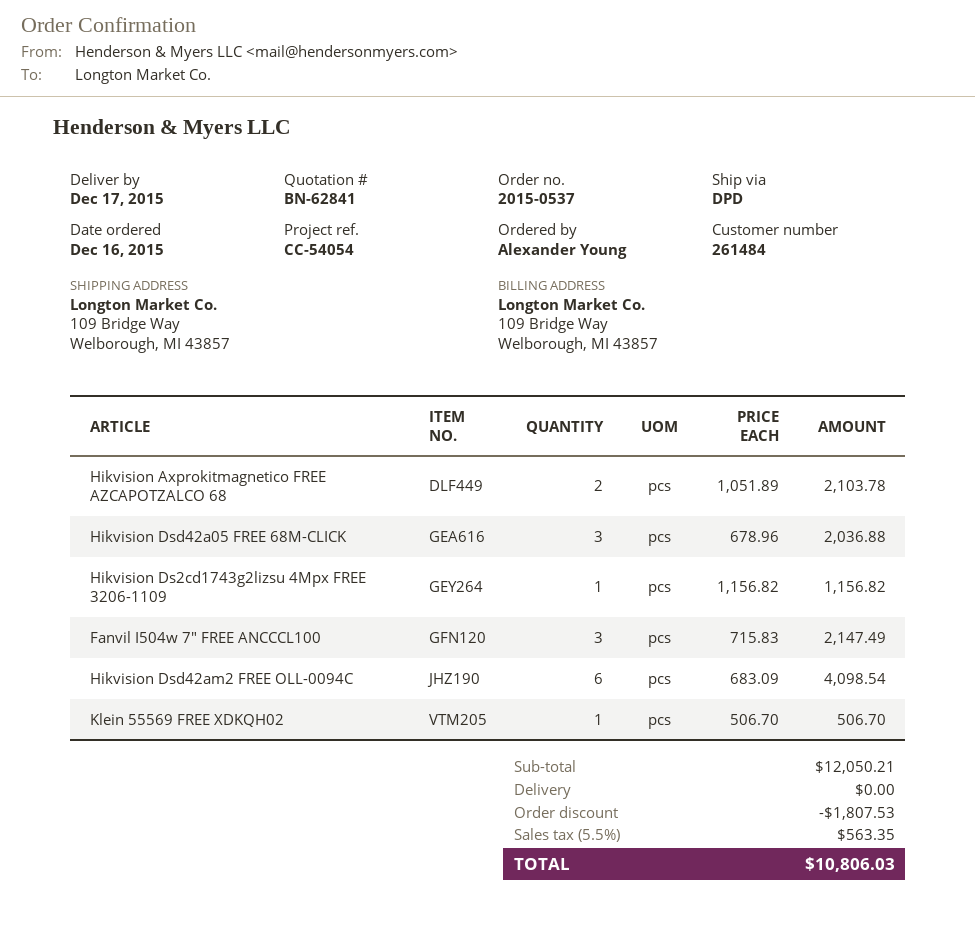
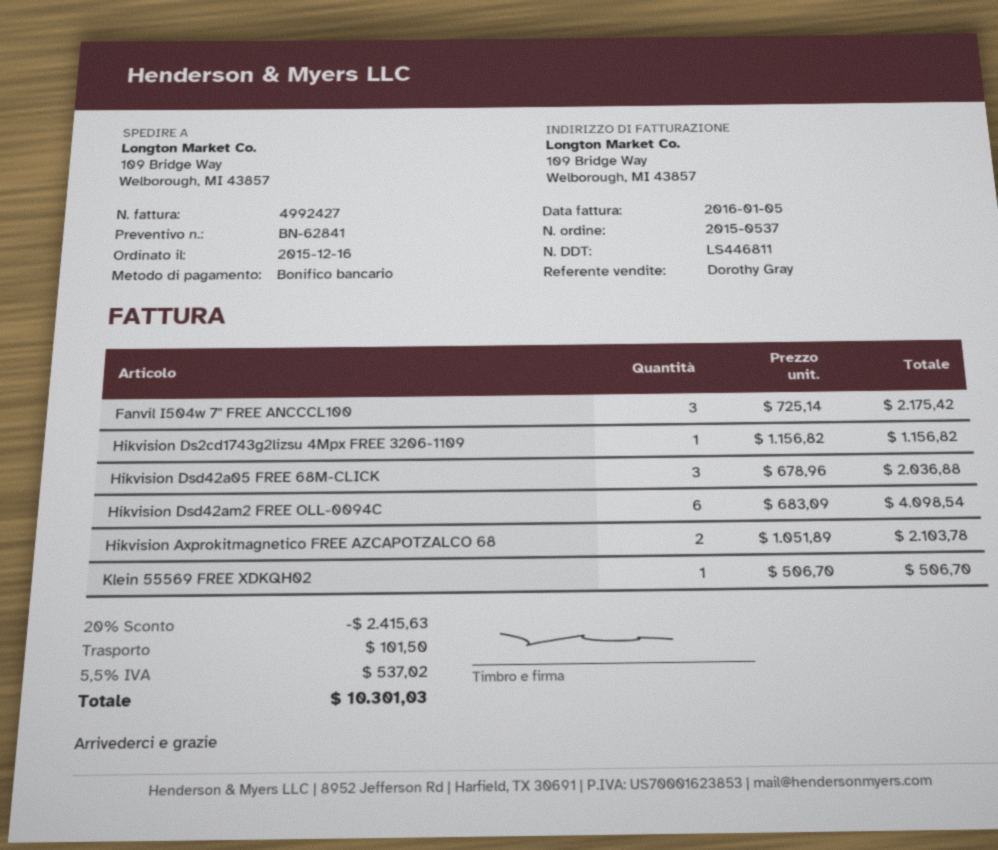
Fanvil I504w 7" FREE ANCCCL100: 3 x 715.83 = 2147.49 -> 3 x 725.14 = 2175.42
discount: 1807.53 -> 2415.63
shipping: 0.00 -> 101.50
tax: 5.5% = 563.35 -> 5.5% = 537.02
total: 10806.03 -> 10301.03

